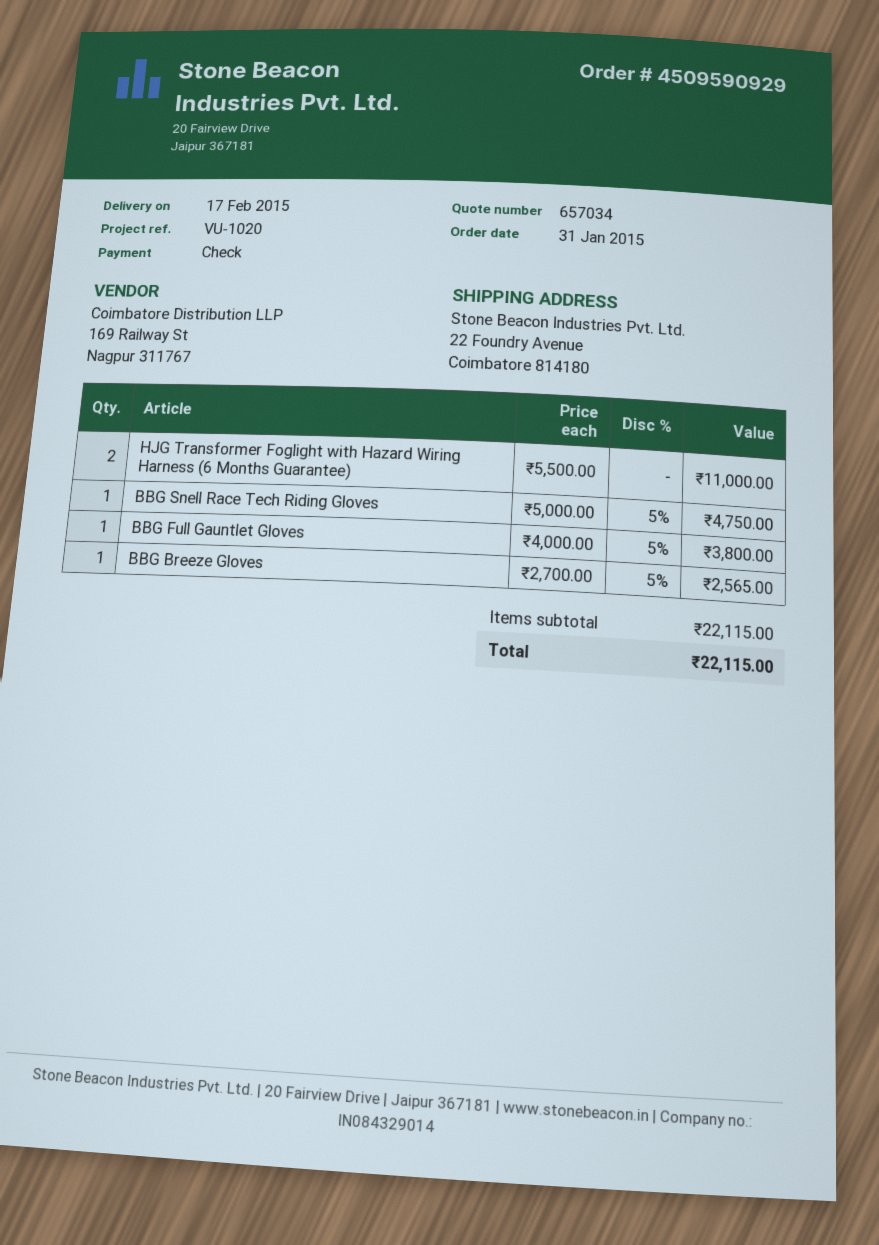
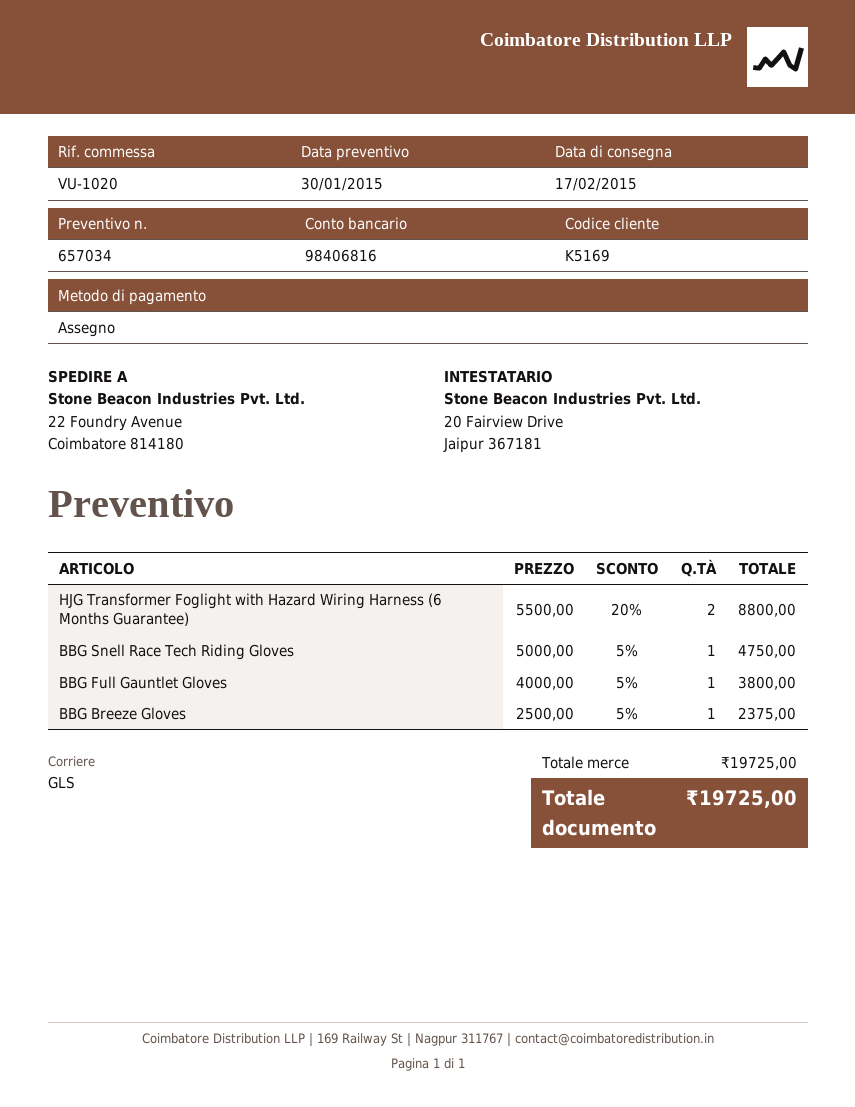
HJG Transformer Foglight with Hazard Wiring Harness (6 Months Guarantee): 2 x 5500.00 = 11000.00 -> 2 x 5500.00 - 20% = 8800.00
BBG Breeze Gloves: 1 x 2700.00 - 5% = 2565.00 -> 1 x 2500.00 - 5% = 2375.00
subtotal: 22115.00 -> 19725.00
total: 22115.00 -> 19725.00

